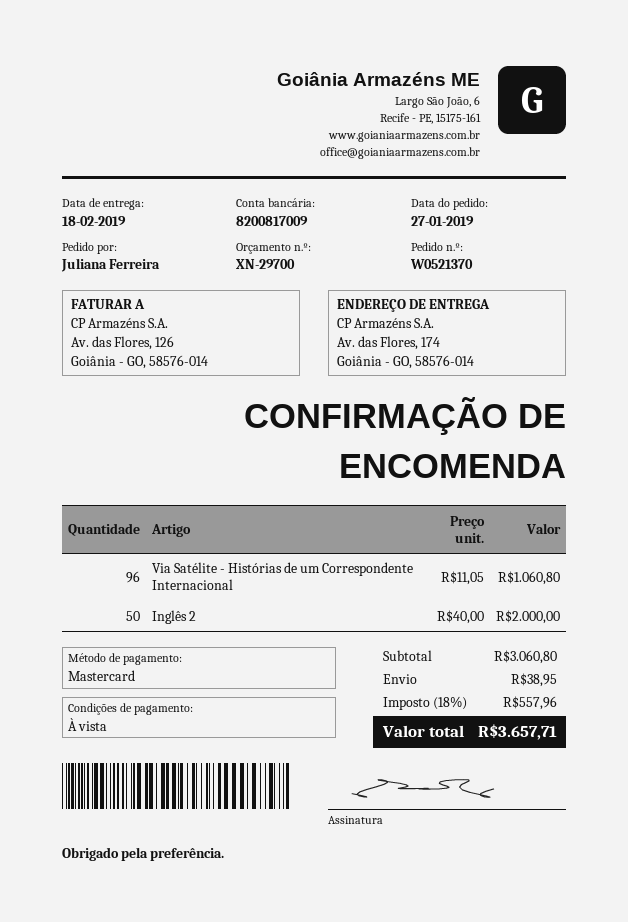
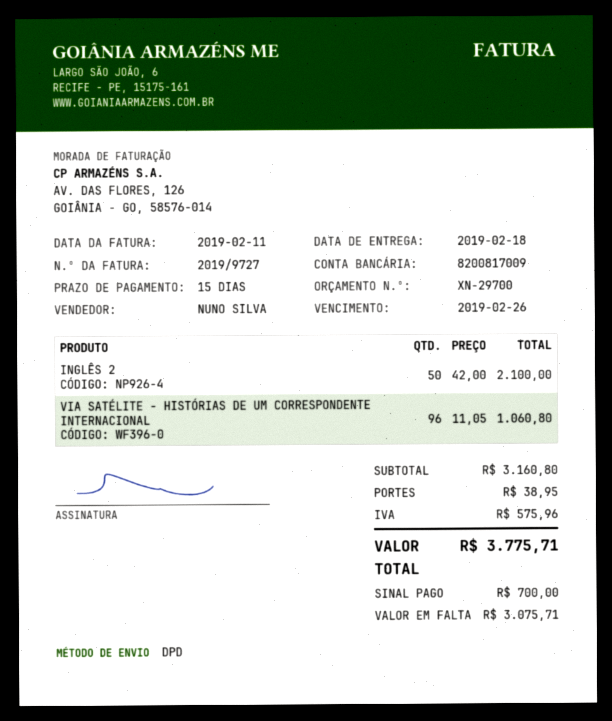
payment terms: on receipt -> 15 days
Inglês 2: 50 x 40.00 = 2000.00 -> 50 x 42.00 = 2100.00
subtotal: 3060.80 -> 3160.80
tax: 557.96 -> 575.96
total: 3657.71 -> 3775.71

